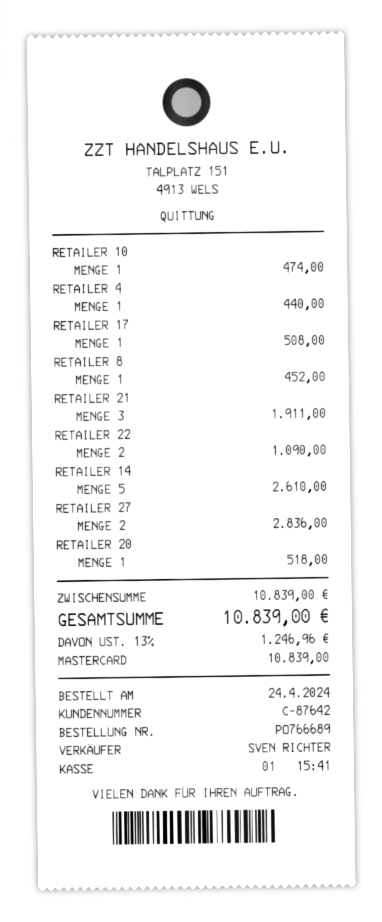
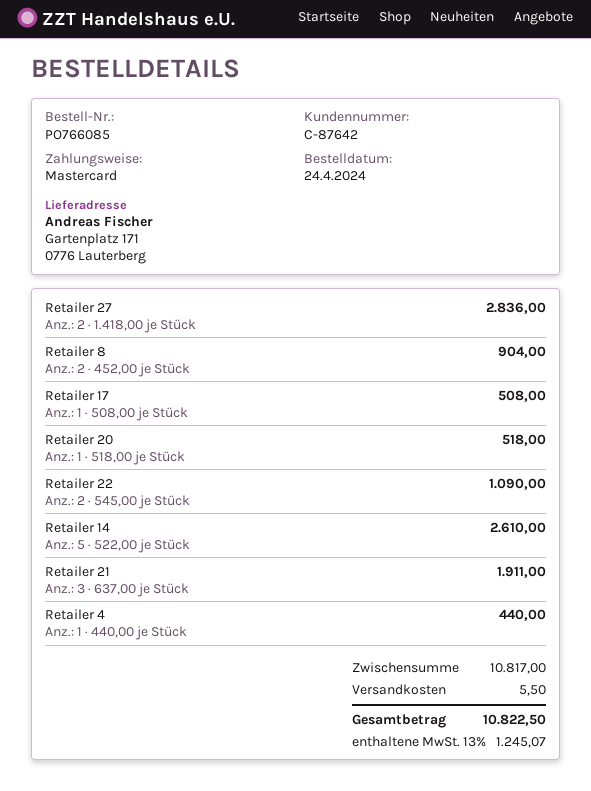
order number: PO766689 -> PO766085
RETAILER 10: 1 for 474.00 -> none
RETAILER 8: 1 for 452.00 -> 2 for 904.00
subtotal: 10839.00 -> 10817.00
shipping: none -> 5.50
tax: 13% = 1246.96 -> 13% = 1245.07
total: 10839.00 -> 10822.50

